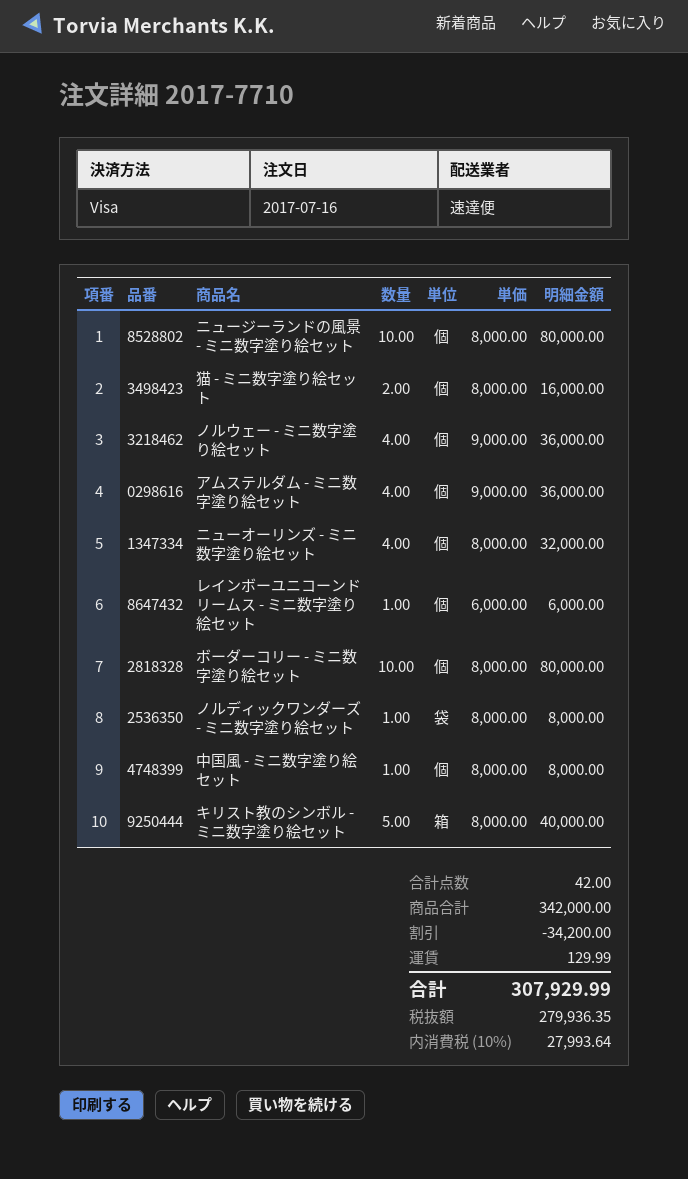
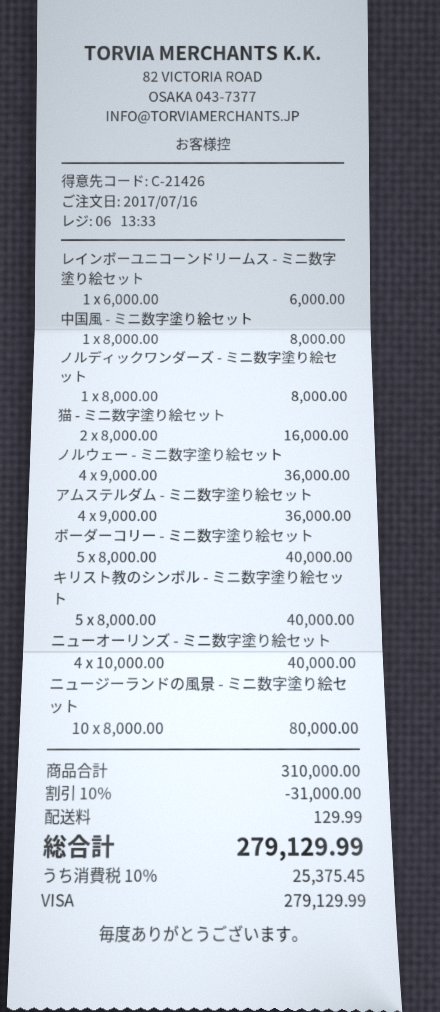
ニューオーリンズ - ミニ数字塗り絵セット: 4 x 8000.00 = 32000.00 -> 4 x 10000.00 = 40000.00
ボーダーコリー - ミニ数字塗り絵セット: 10 x 8000.00 = 80000.00 -> 5 x 8000.00 = 40000.00
subtotal: 342000.00 -> 310000.00
discount: 34200.00 -> 31000.00
tax: 10% = 27993.64 -> 10% = 25375.45
total: 307929.99 -> 279129.99

